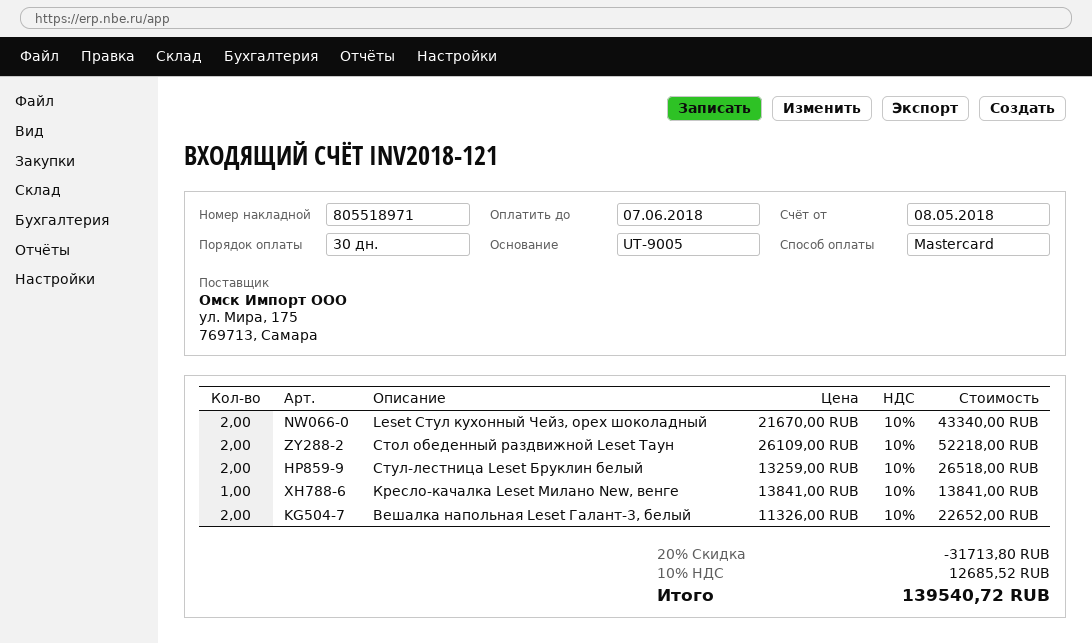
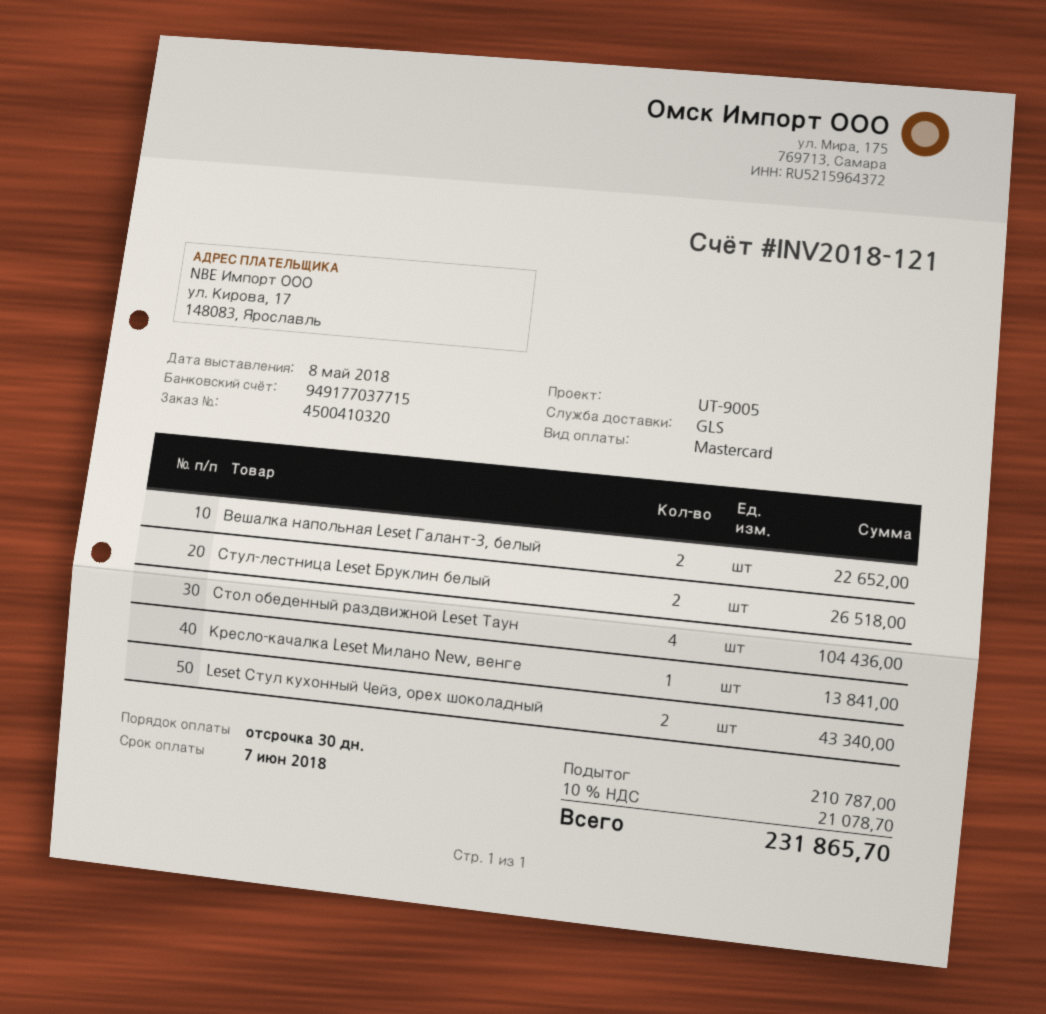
Стол обеденный раздвижной Leset Таун: 2 for 52218.00 -> 4 for 104436.00
discount: 20% = 31713.80 -> none
tax: 10% = 12685.52 -> 10% = 21078.70
total: 139540.72 -> 231865.70

